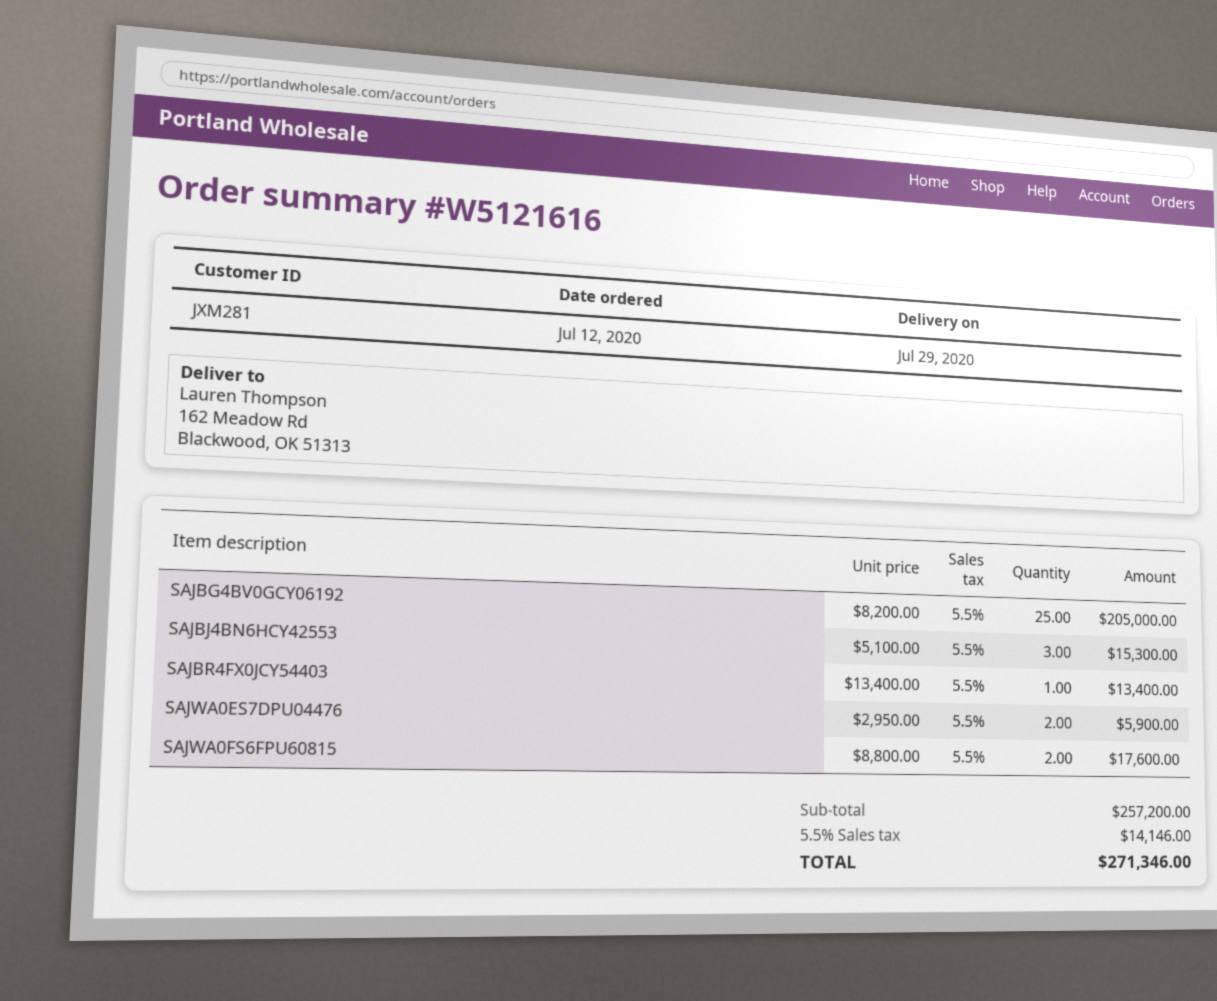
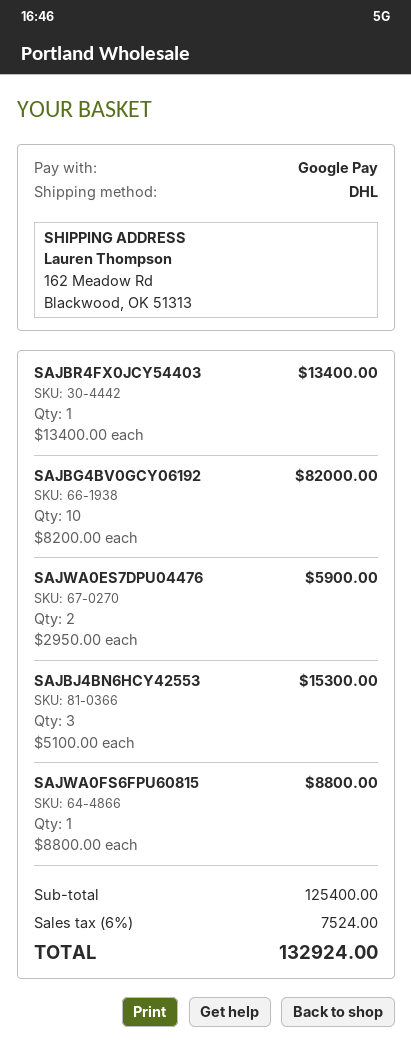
SAJBG4BV0GCY06192: 25 x 8200.00 = 205000.00 -> 10 x 8200.00 = 82000.00
SAJWA0FS6FPU60815: 2 x 8800.00 = 17600.00 -> 1 x 8800.00 = 8800.00
subtotal: 257200.00 -> 125400.00
tax: 5.5% = 14146.00 -> 6% = 7524.00
total: 271346.00 -> 132924.00

